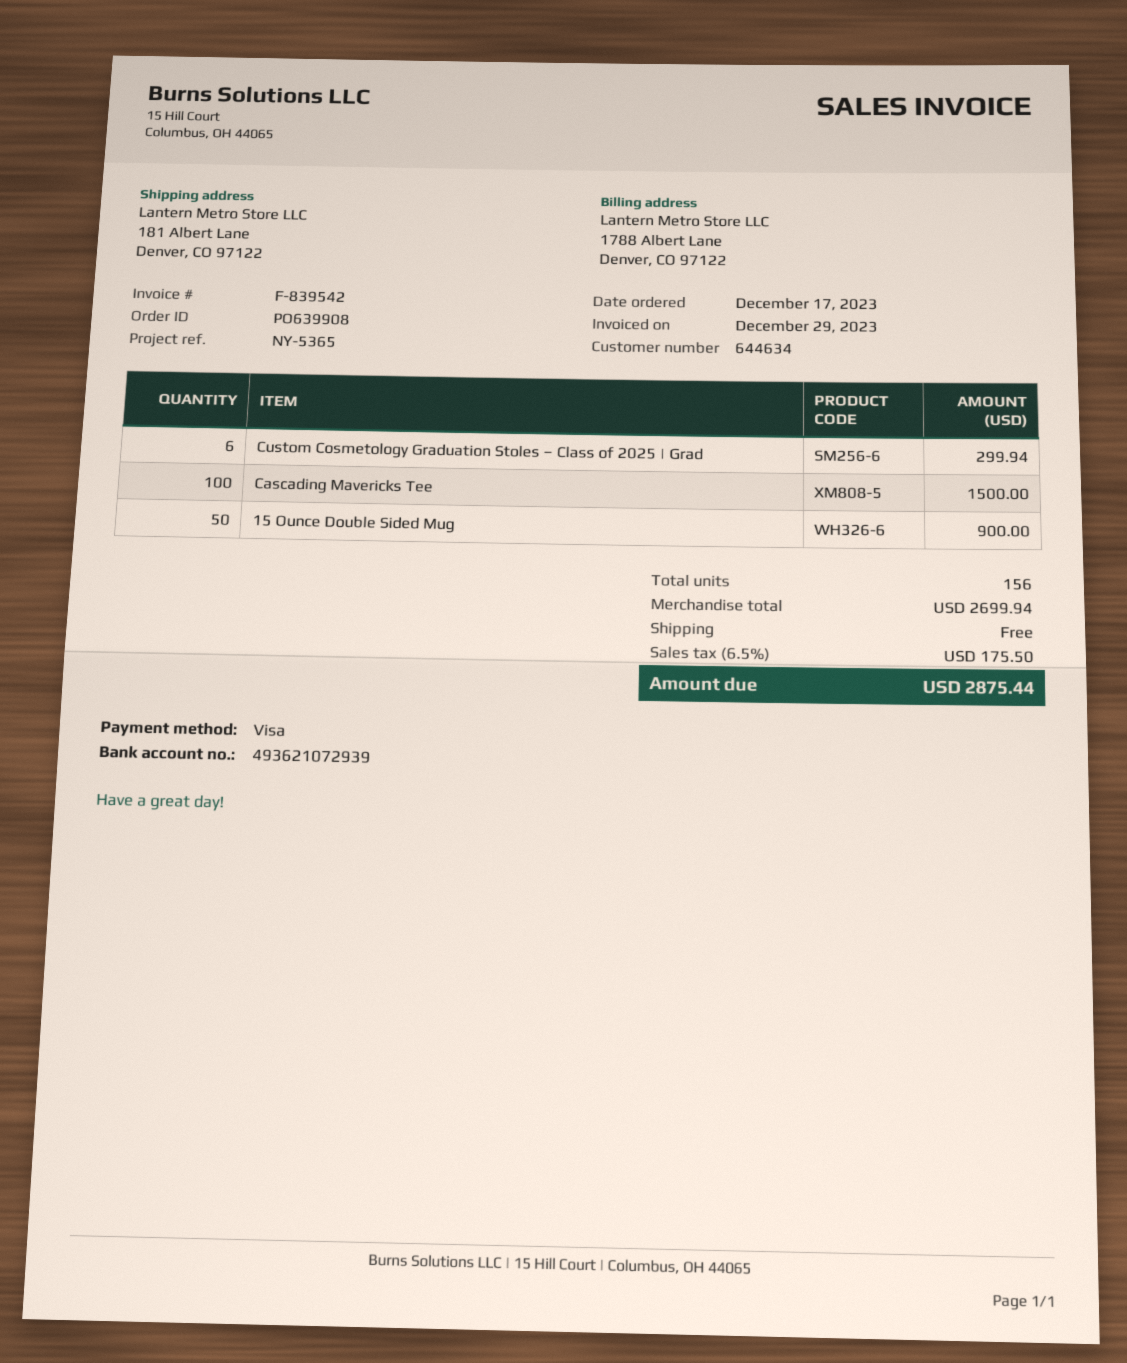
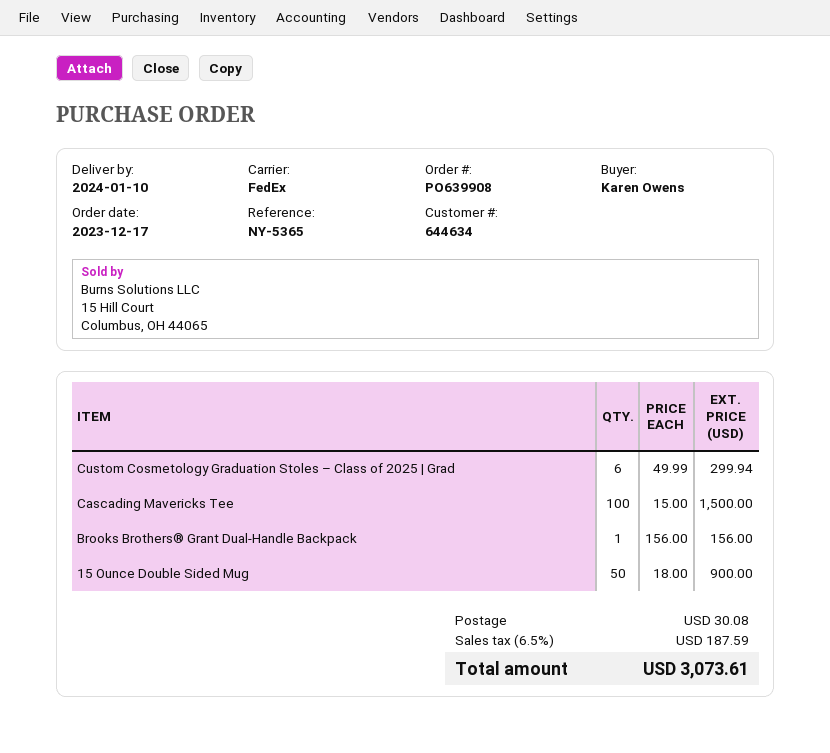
Brooks Brothers® Grant Dual-Handle Backpack: none -> 1 for 156.00
shipping: 0.00 -> 30.08
tax: 6.5% = 175.50 -> 6.5% = 187.59
total: 2875.44 -> 3073.61

